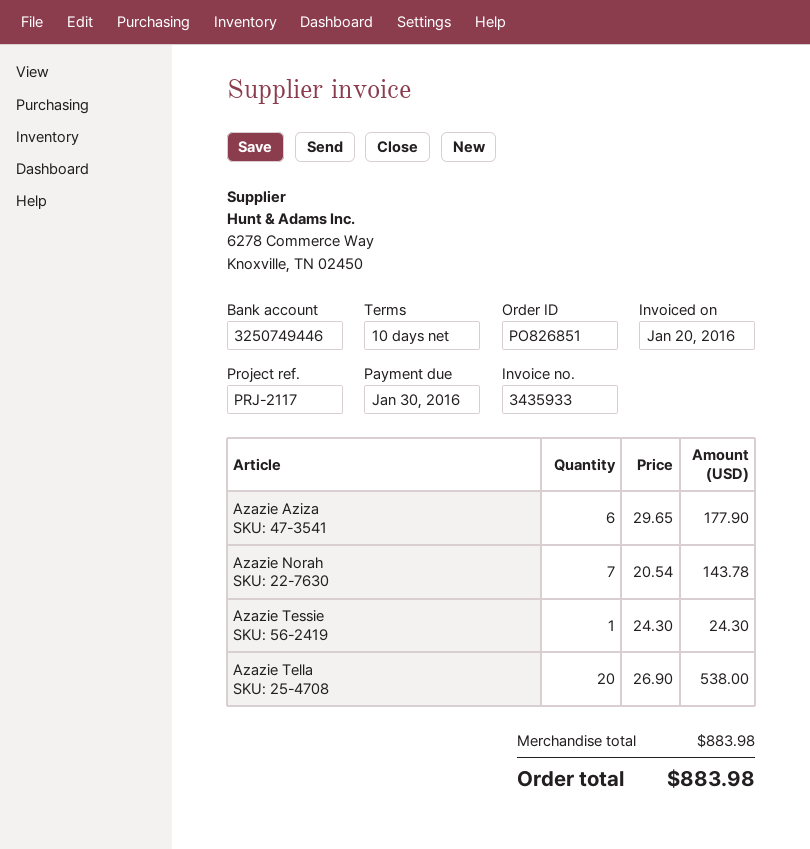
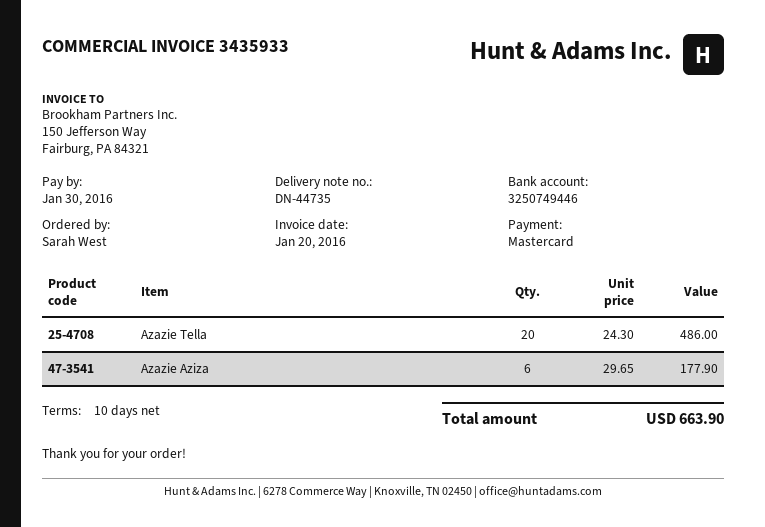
Azazie Norah: 7 x 20.54 = 143.78 -> none
Azazie Tessie: 1 x 24.30 = 24.30 -> none
Azazie Tella: 20 x 26.90 = 538.00 -> 20 x 24.30 = 486.00
total: 883.98 -> 663.90

